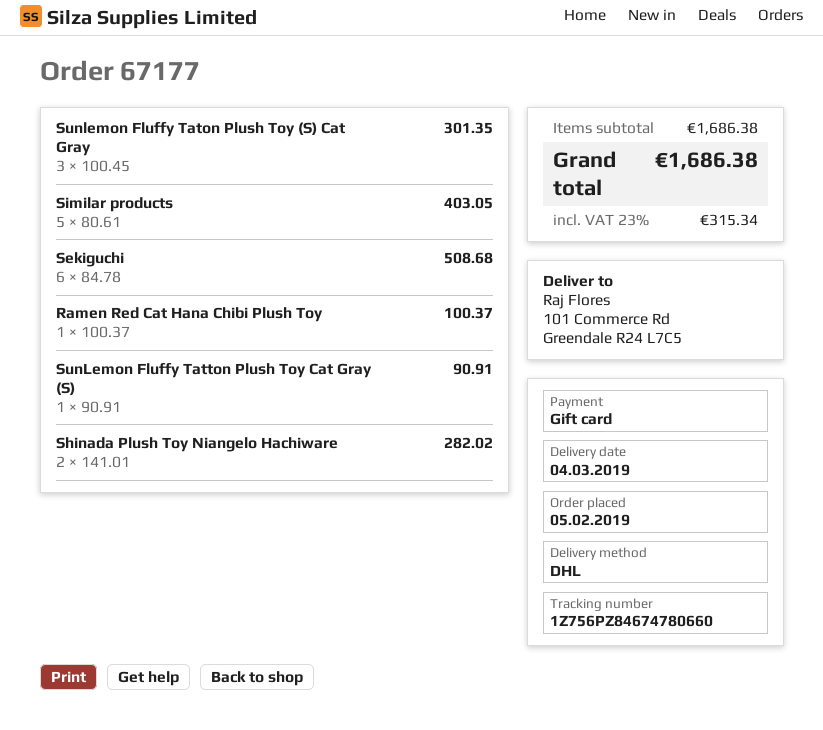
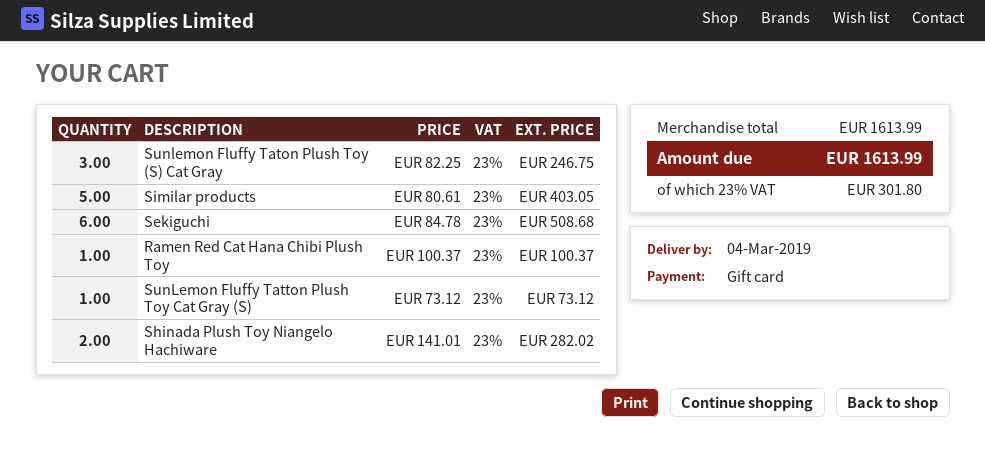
Sunlemon Fluffy Taton Plush Toy (S) Cat Gray: 3 x 100.45 = 301.35 -> 3 x 82.25 = 246.75
SunLemon Fluffy Tatton Plush Toy Cat Gray (S): 1 x 90.91 = 90.91 -> 1 x 73.12 = 73.12
subtotal: 1686.38 -> 1613.99
tax: 23% = 315.34 -> 23% = 301.80
total: 1686.38 -> 1613.99

